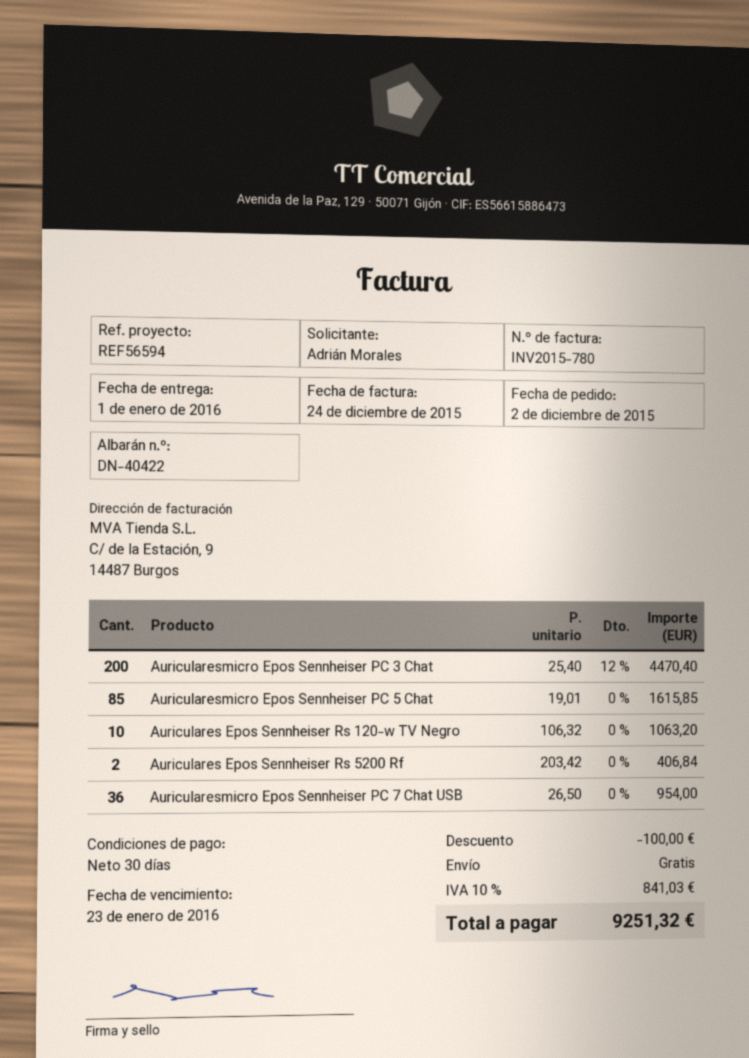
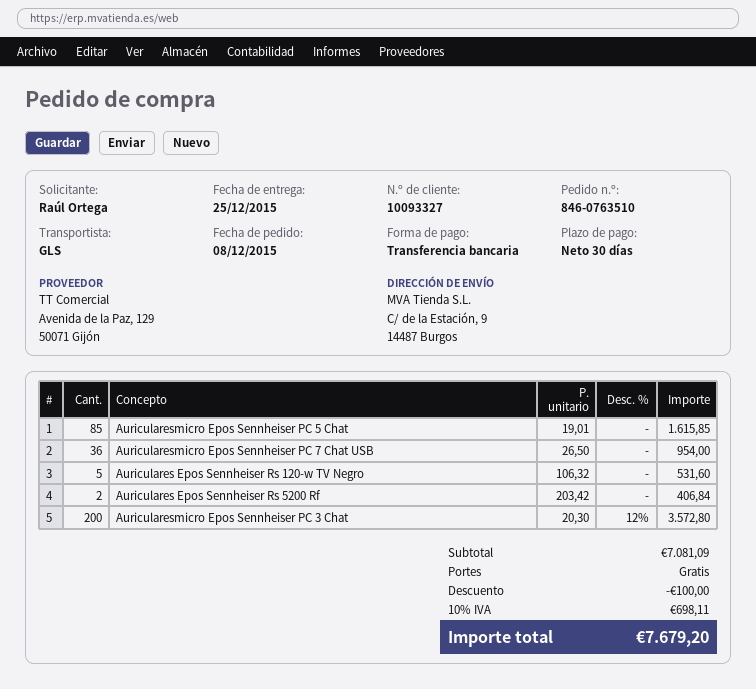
order date: 2015-12-02 -> 2015-12-08
delivery date: 2016-01-01 -> 2015-12-25
ordered by: Adrián Morales -> Raúl Ortega
Auricularesmicro Epos Sennheiser PC 3 Chat: 200 x 25.40 - 12% = 4470.40 -> 200 x 20.30 - 12% = 3572.80
Auriculares Epos Sennheiser Rs 120-w TV Negro: 10 x 106.32 = 1063.20 -> 5 x 106.32 = 531.60
tax: 10% = 841.03 -> 10% = 698.11
total: 9251.32 -> 7679.20

